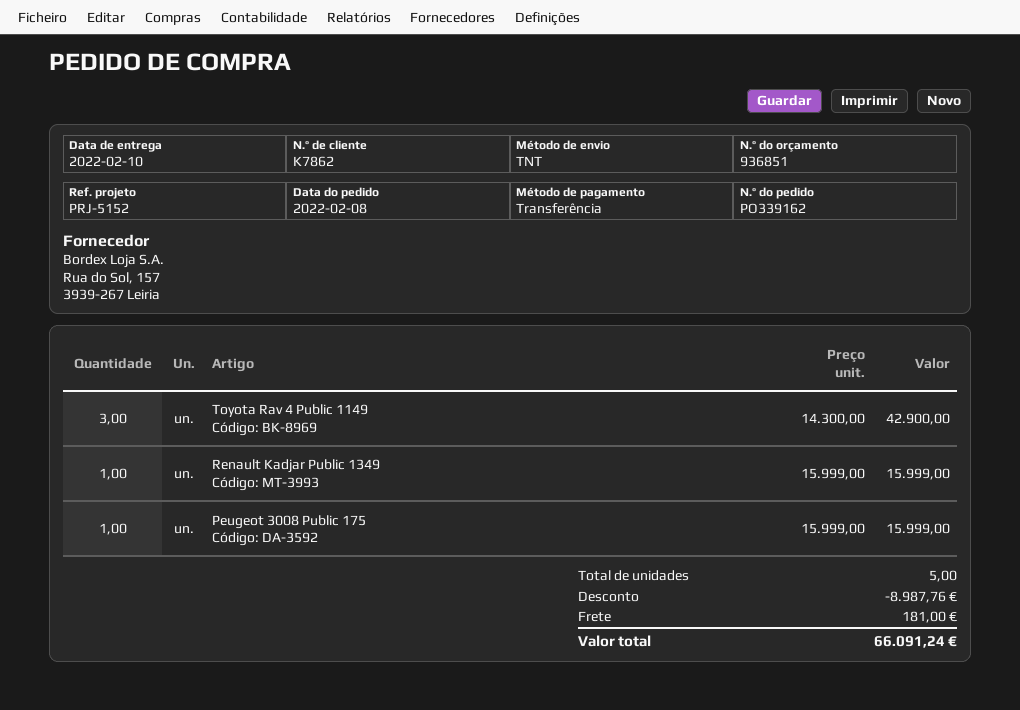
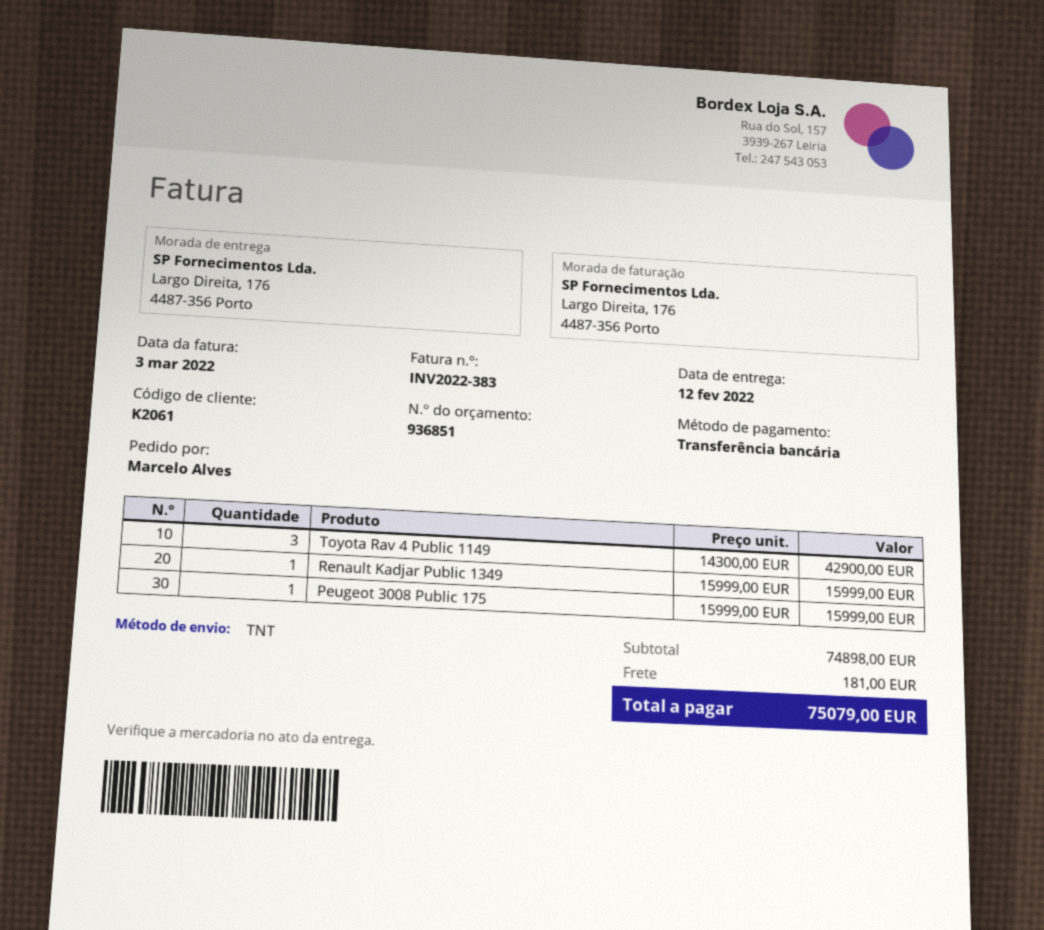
delivery date: 2022-02-10 -> 2022-02-12
customer number: K7862 -> K2061
discount: 8987.76 -> none
total: 66091.24 -> 75079.00

